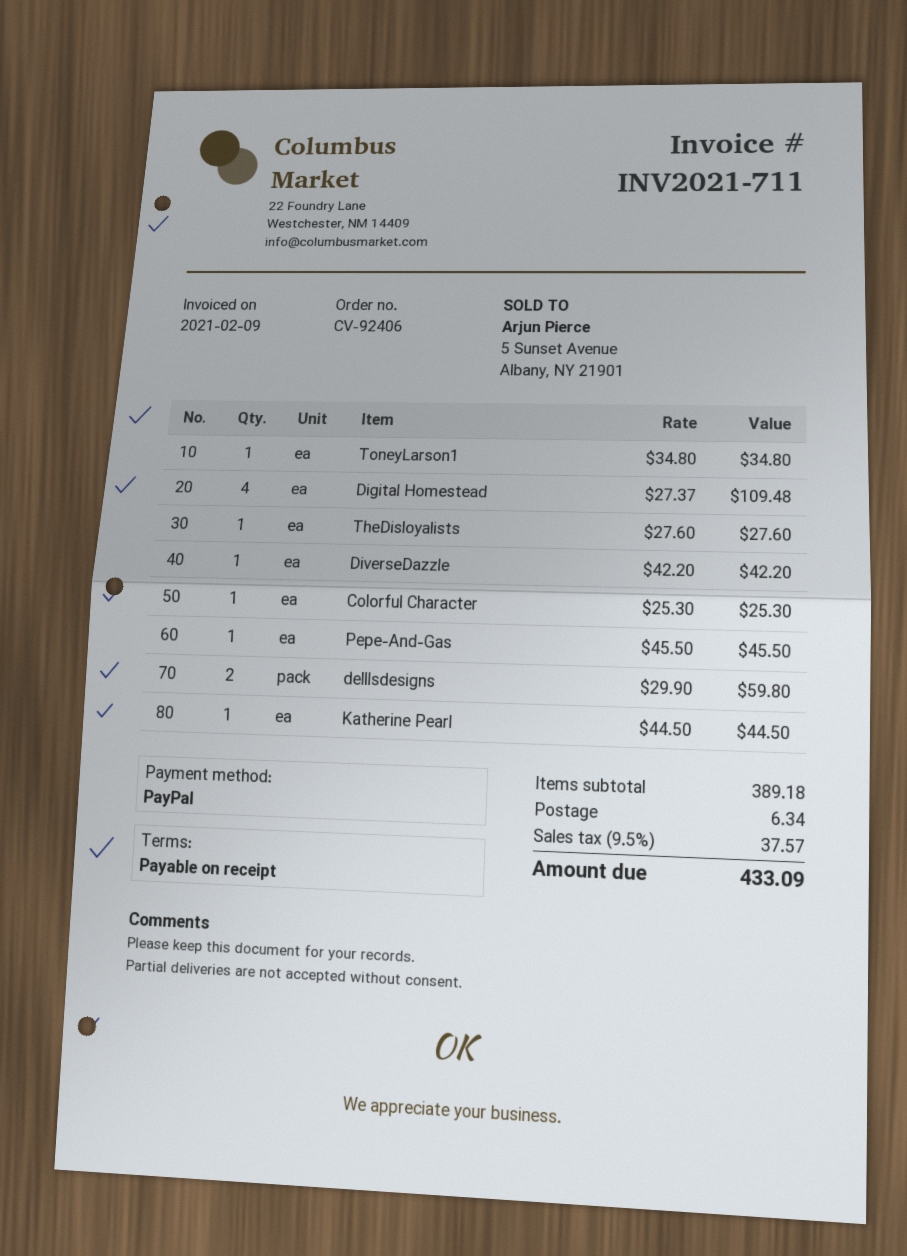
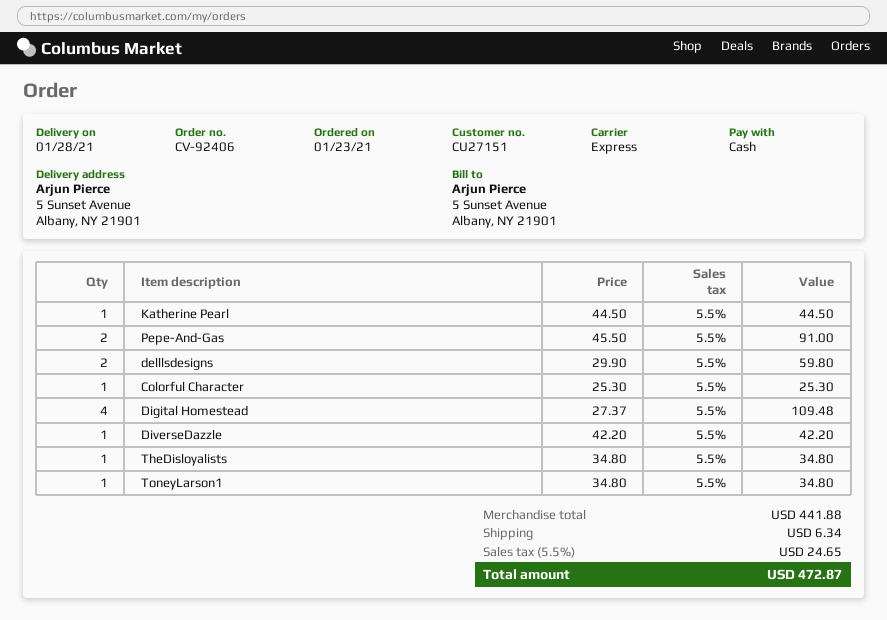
payment method: PayPal -> cash
TheDisloyalists: 1 x 27.60 = 27.60 -> 1 x 34.80 = 34.80
Pepe-And-Gas: 1 x 45.50 = 45.50 -> 2 x 45.50 = 91.00
subtotal: 389.18 -> 441.88
tax: 9.5% = 37.57 -> 5.5% = 24.65
total: 433.09 -> 472.87

